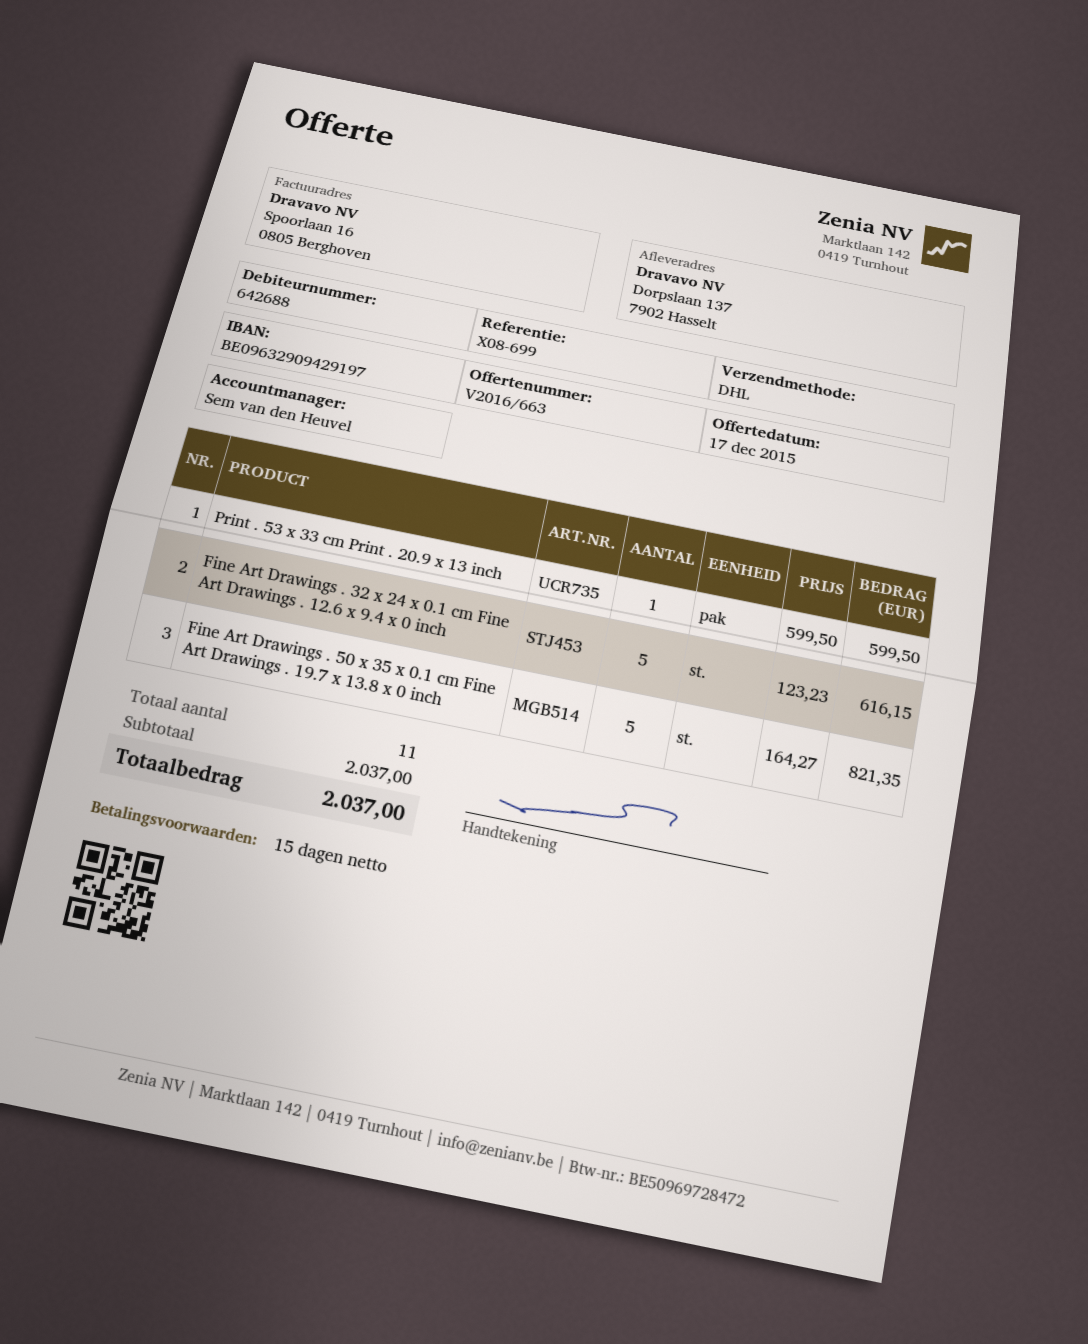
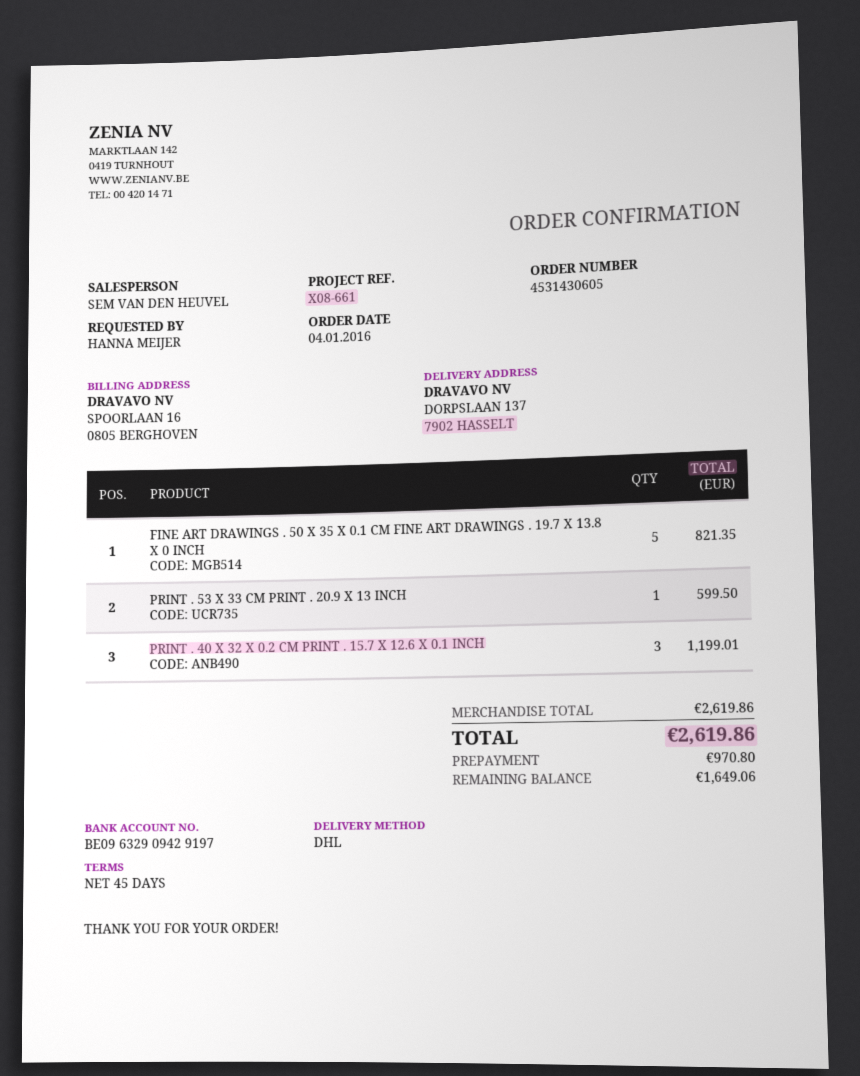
payment terms: 15 days -> 45 days
reference: X08-699 -> X08-661
Fine Art Drawings . 32 x 24 x 0.1 cm Fine Art Drawings . 12.6 x 9.4 x 0 inch: 5 for 616.15 -> none
PRINT . 40 X 32 X 0.2 CM PRINT . 15.7 X 12.6 X 0.1 INCH: none -> 3 for 1199.01
subtotal: 2037.00 -> 2619.86
total: 2037.00 -> 2619.86

